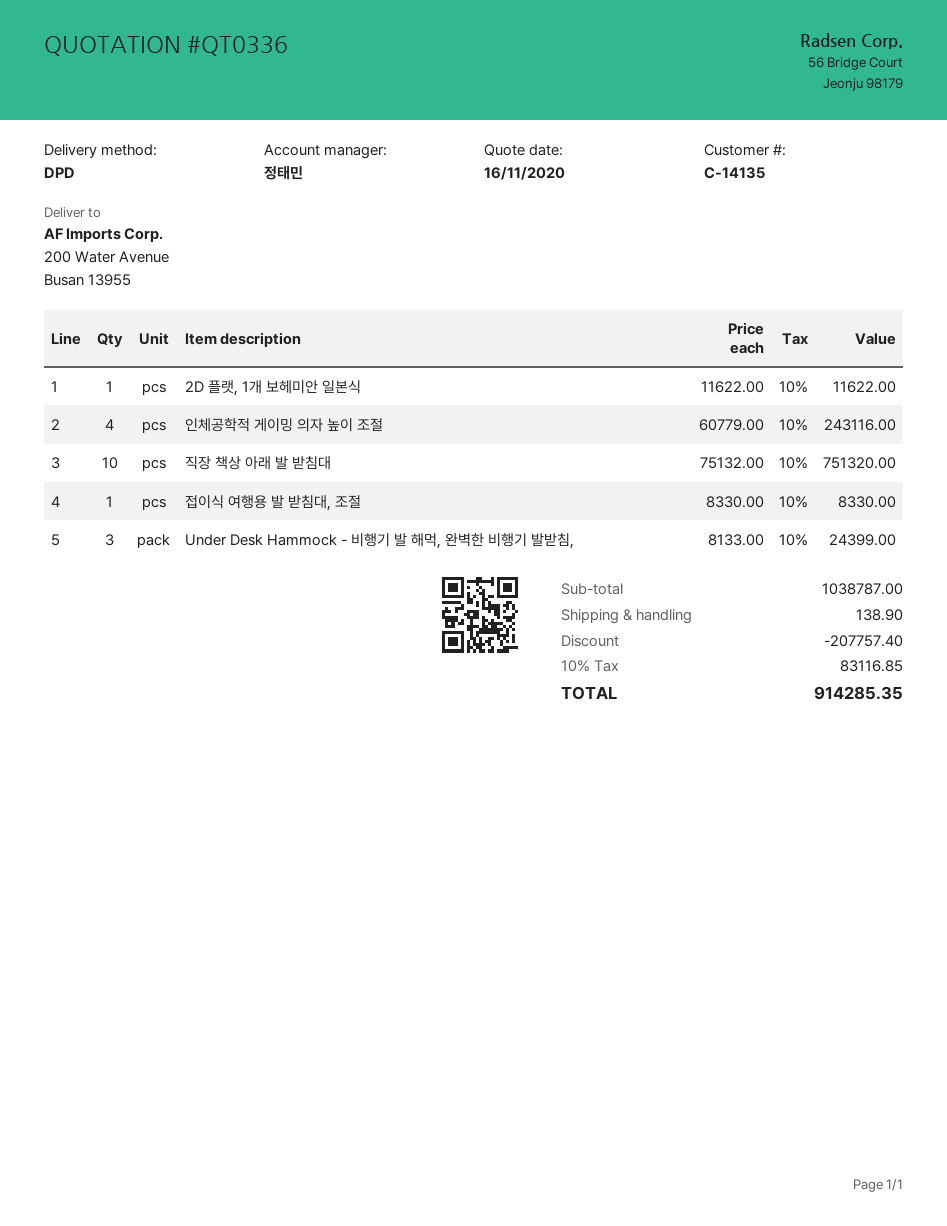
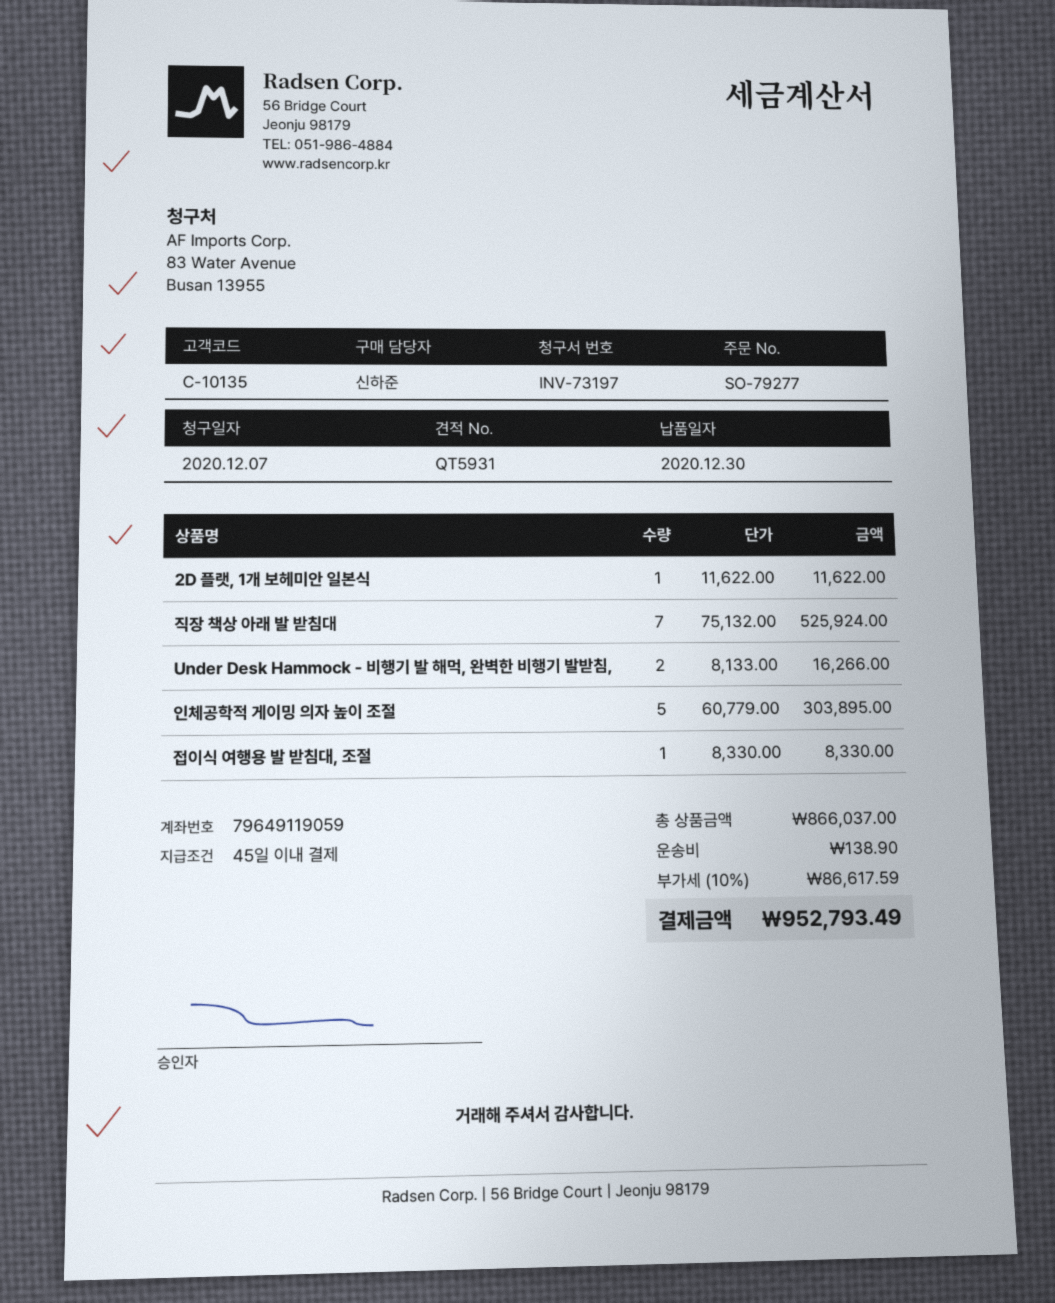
quote number: QT0336 -> QT5931
customer number: C-14135 -> C-10135
인체공학적 게이밍 의자 높이 조절: 4 x 60779.00 = 243116.00 -> 5 x 60779.00 = 303895.00
직장 책상 아래 발 받침대: 10 x 75132.00 = 751320.00 -> 7 x 75132.00 = 525924.00
Under Desk Hammock - 비행기 발 해먹, 완벽한 비행기 발받침,: 3 x 8133.00 = 24399.00 -> 2 x 8133.00 = 16266.00
subtotal: 1038787.00 -> 866037.00
discount: 207757.40 -> none
tax: 10% = 83116.85 -> 10% = 86617.59
total: 914285.35 -> 952793.49

